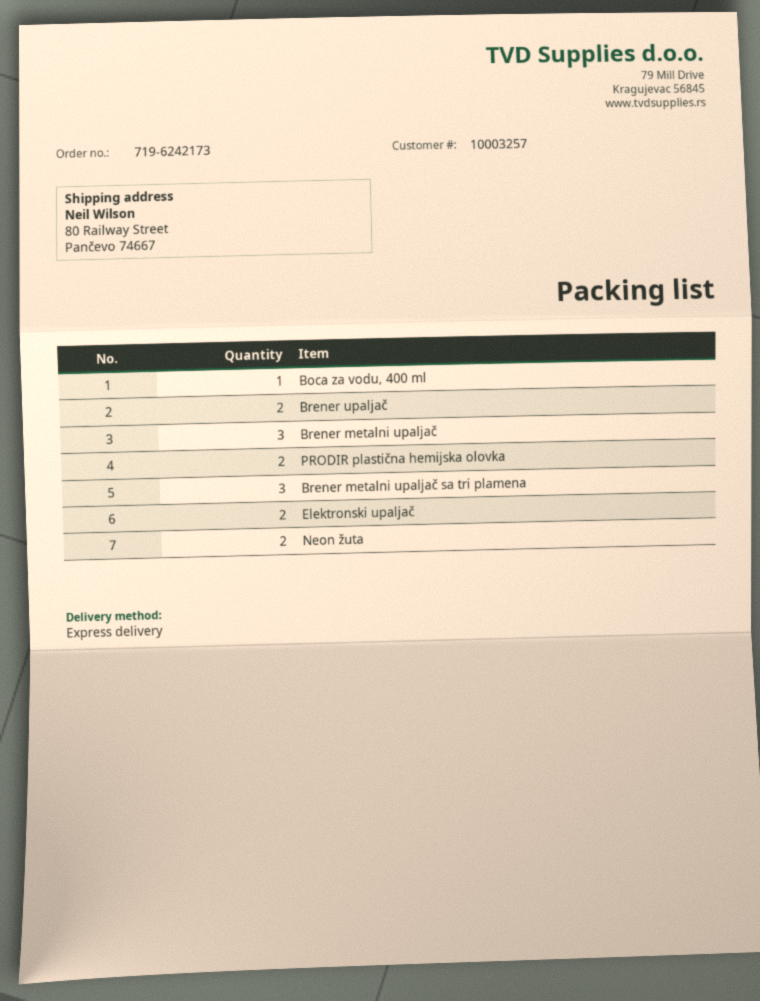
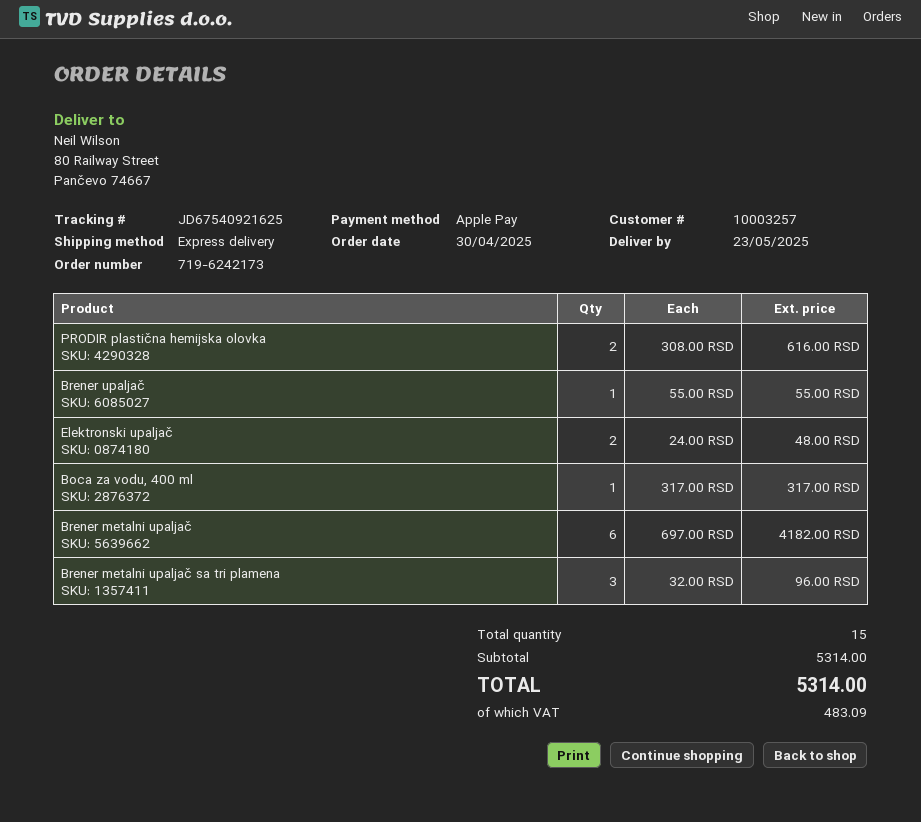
Brener upaljač: 2 -> 1
Brener metalni upaljač: 3 -> 6
Neon žuta: 2 -> none

